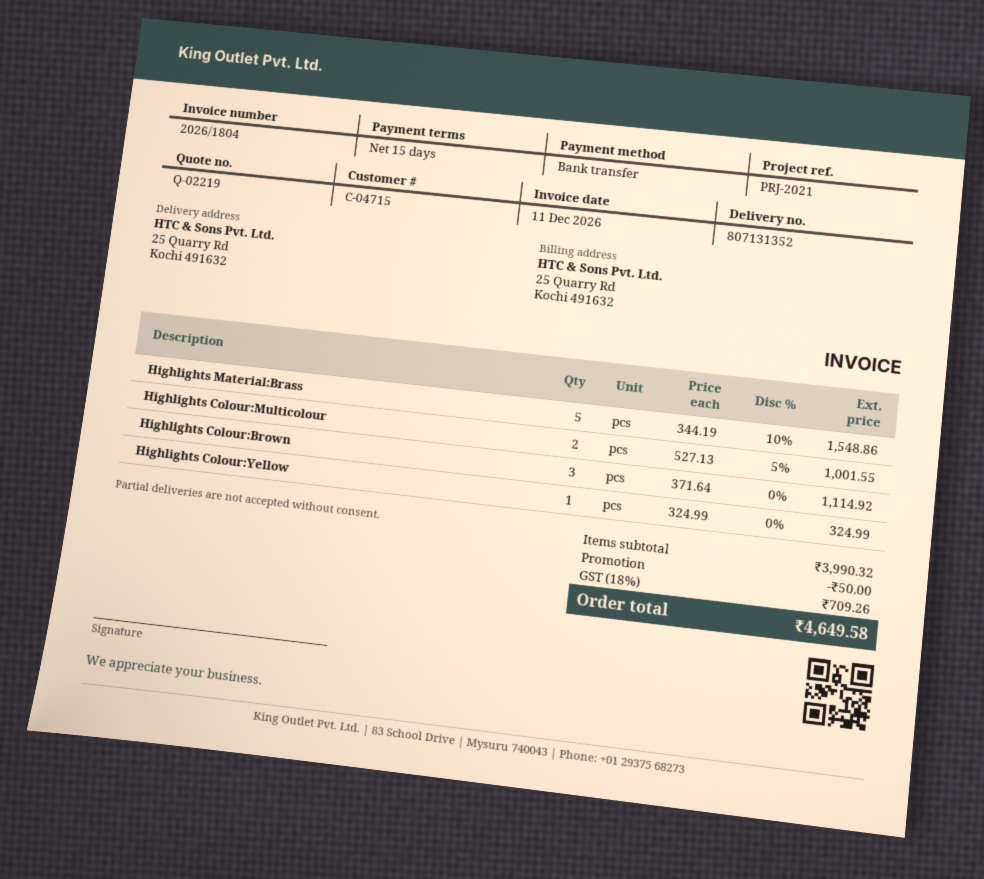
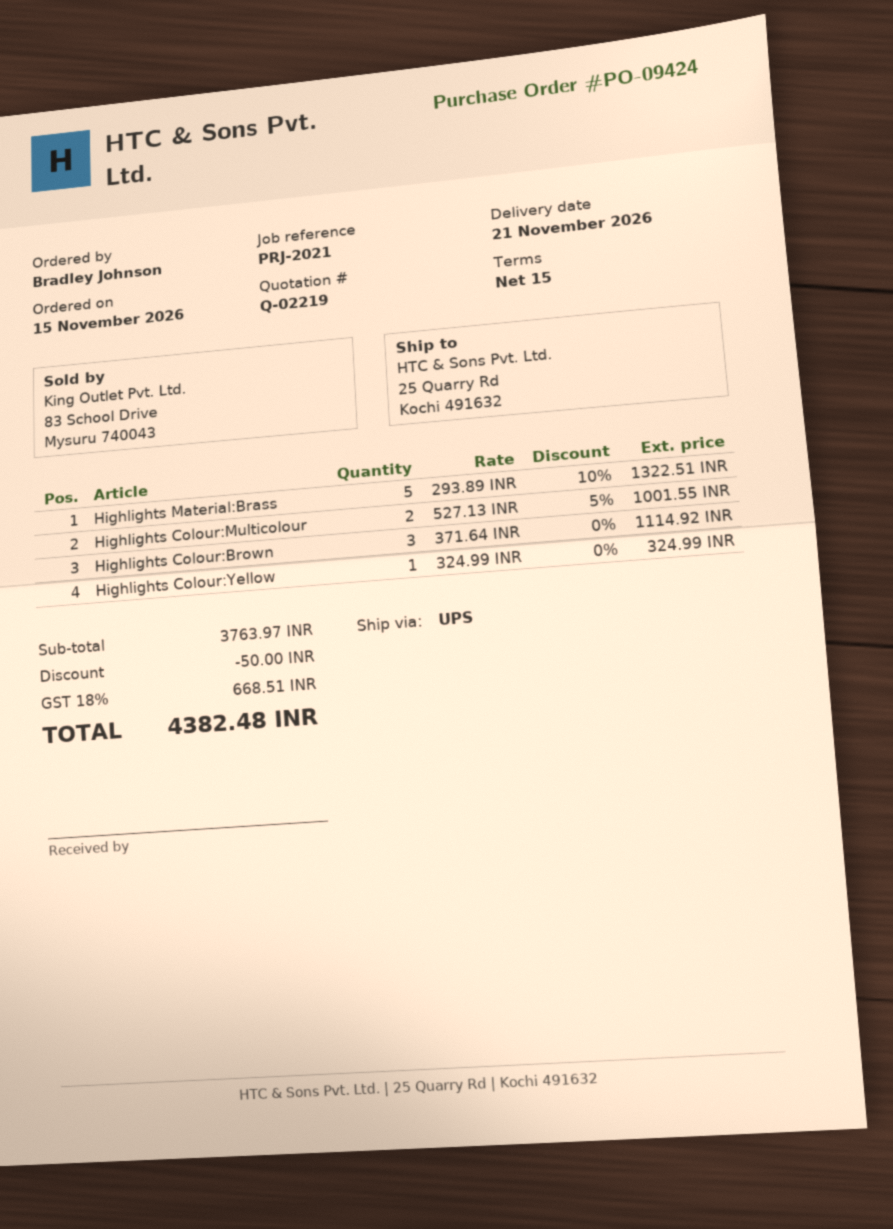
Highlights Material:Brass: 5 x 344.19 - 10% = 1548.86 -> 5 x 293.89 - 10% = 1322.51
subtotal: 3990.32 -> 3763.97
tax: 18% = 709.26 -> 18% = 668.51
total: 4649.58 -> 4382.48

